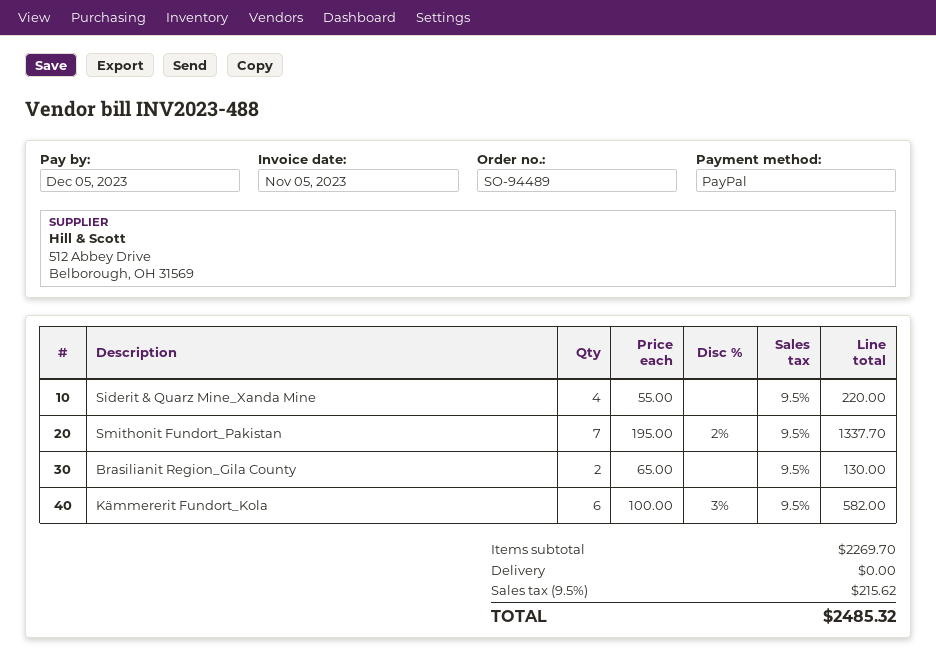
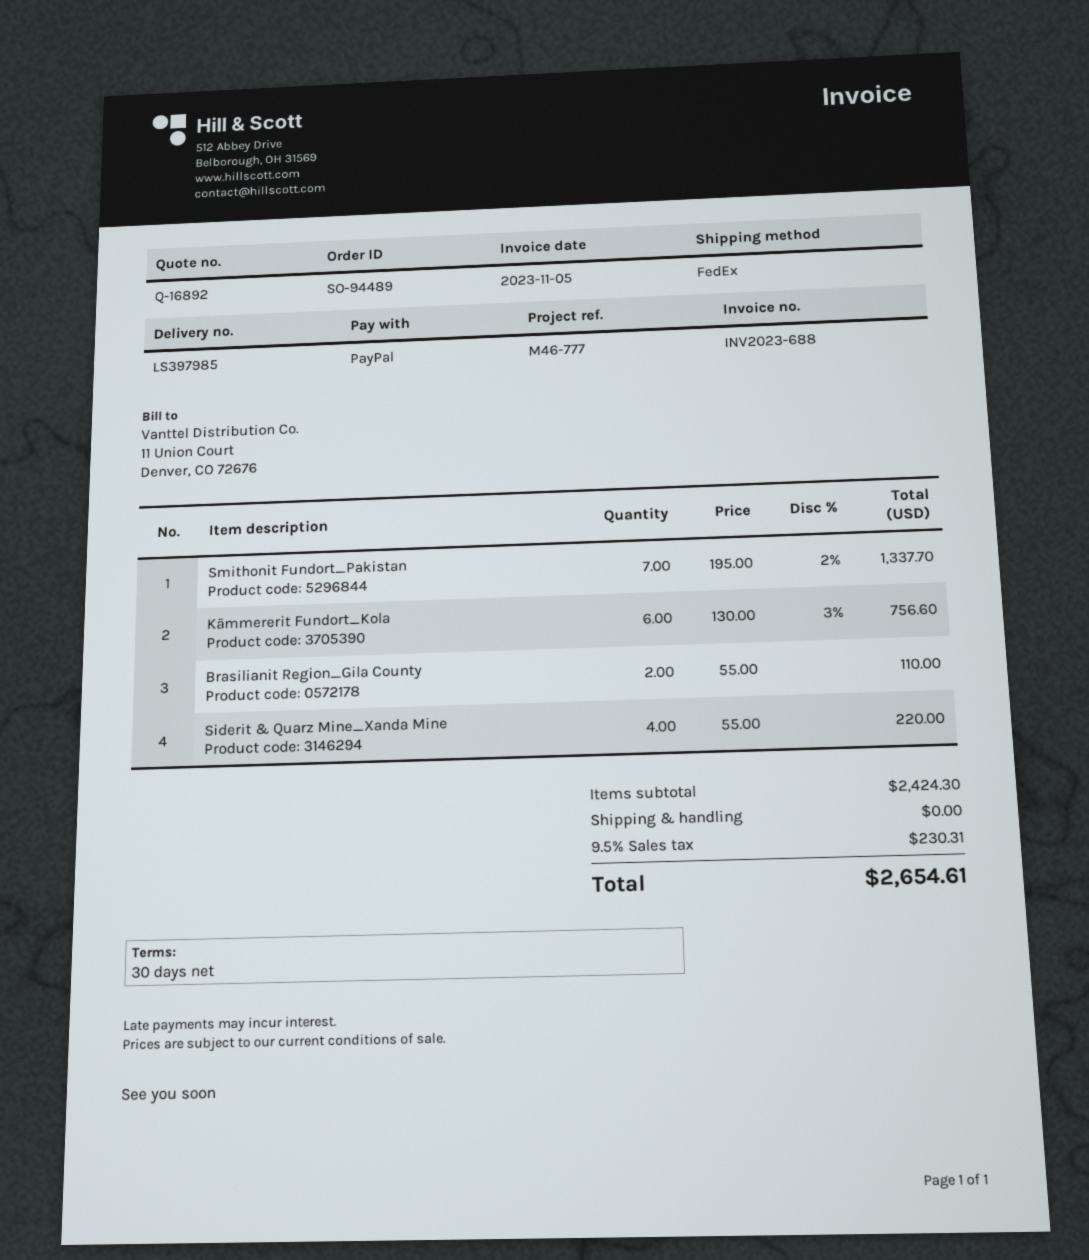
invoice number: INV2023-488 -> INV2023-688
Brasilianit Region_Gila County: 2 x 65.00 = 130.00 -> 2 x 55.00 = 110.00
Kämmererit Fundort_Kola: 6 x 100.00 - 3% = 582.00 -> 6 x 130.00 - 3% = 756.60
subtotal: 2269.70 -> 2424.30
tax: 9.5% = 215.62 -> 9.5% = 230.31
total: 2485.32 -> 2654.61

